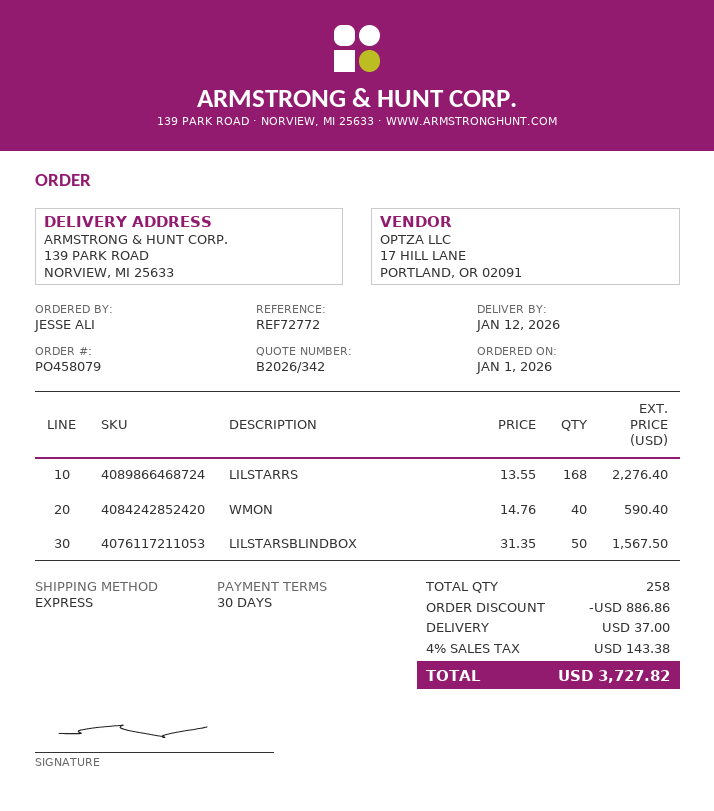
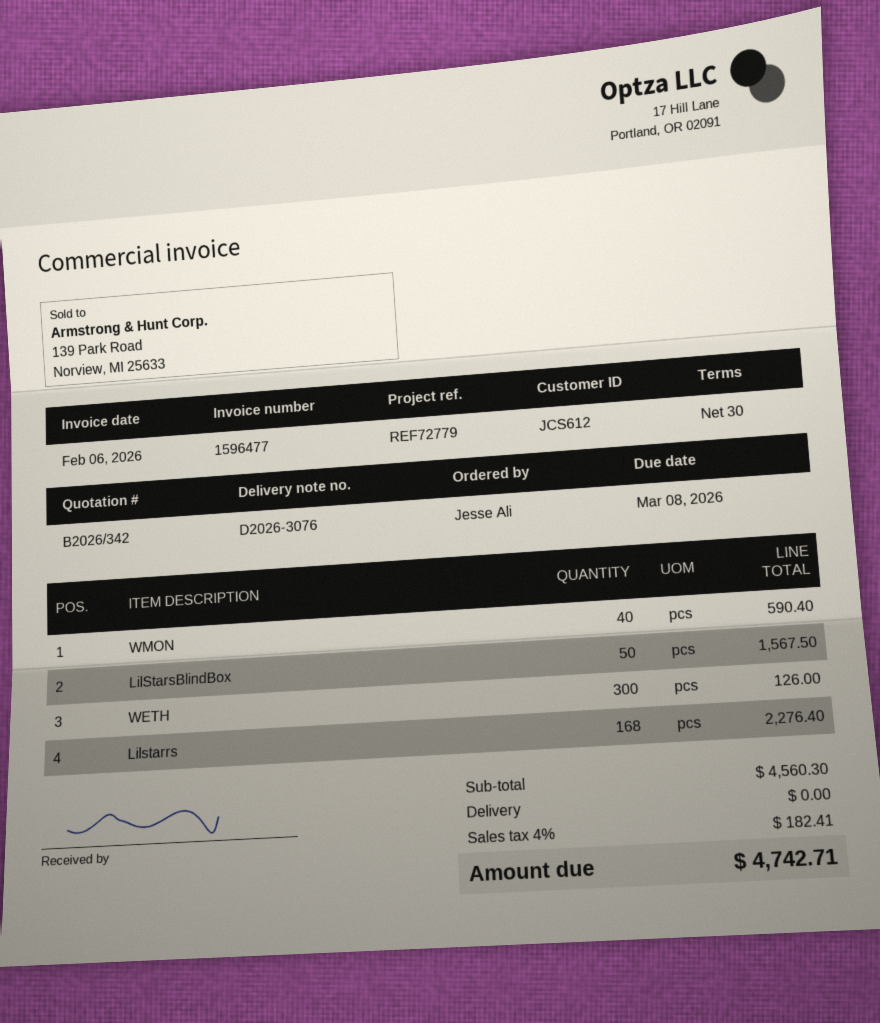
reference: REF72772 -> REF72779
WETH: none -> 300 for 126.00
discount: 886.86 -> none
shipping: 37.00 -> 0.00
tax: 4% = 143.38 -> 4% = 182.41
total: 3727.82 -> 4742.71

